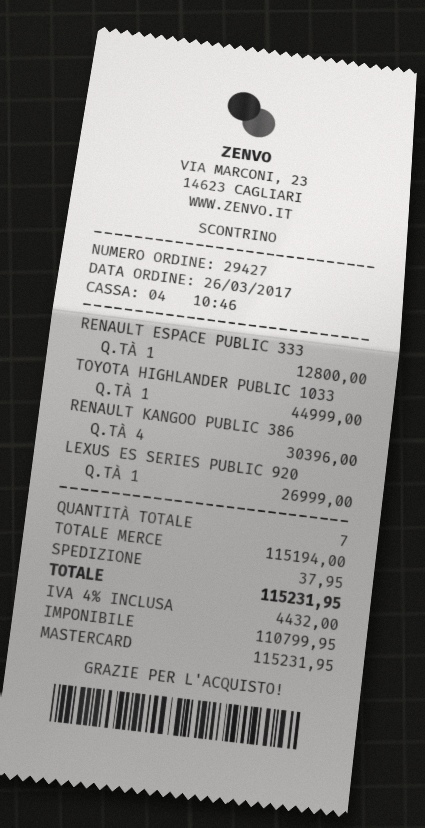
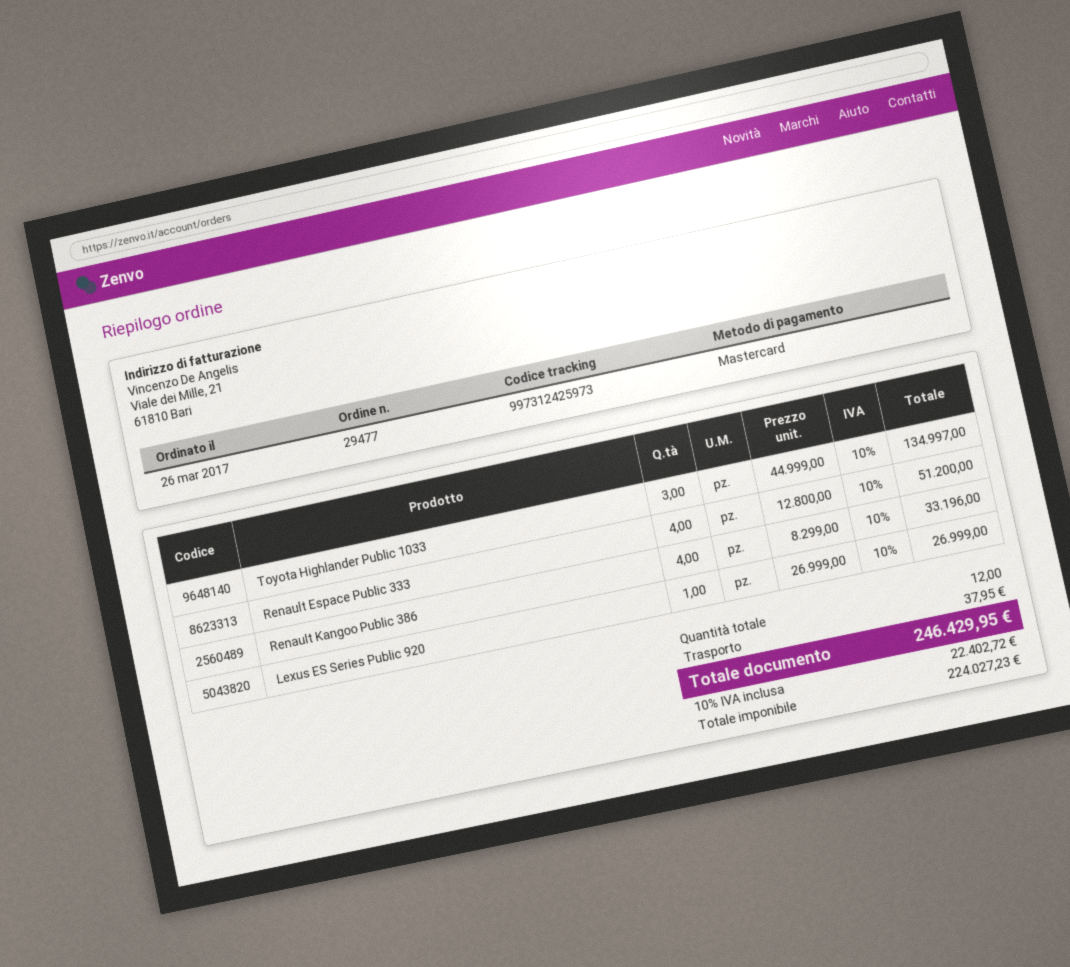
order number: 29427 -> 29477
RENAULT ESPACE PUBLIC 333: 1 for 12800.00 -> 4 for 51200.00
TOYOTA HIGHLANDER PUBLIC 1033: 1 for 44999.00 -> 3 for 134997.00
RENAULT KANGOO PUBLIC 386: 4 for 30396.00 -> 4 for 33196.00
total quantity: 7 -> 12
net: 110799.95 -> 224027.23
tax: 4% = 4432.00 -> 10% = 22402.72
total: 115231.95 -> 246429.95

